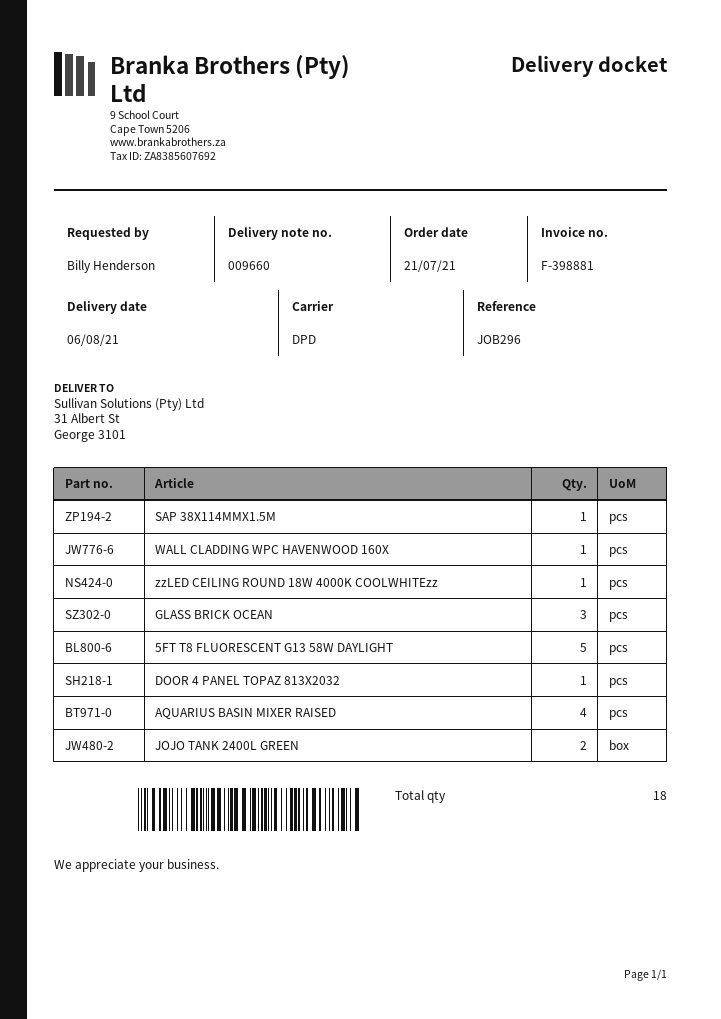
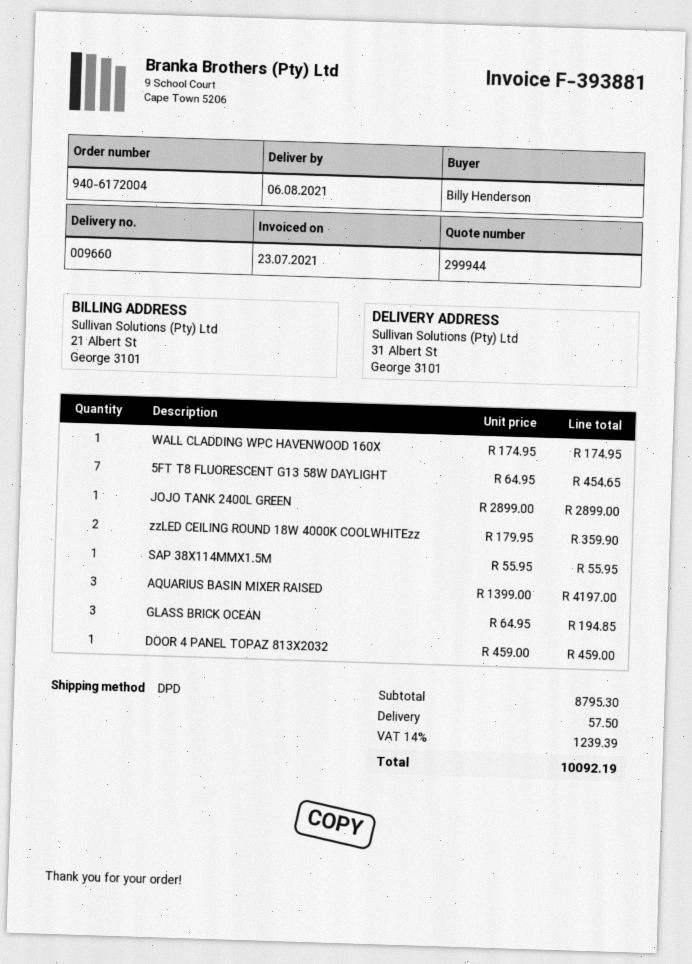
invoice number: F-398881 -> F-393881
zzLED CEILING ROUND 18W 4000K COOLWHITEzz: 1 -> 2
5FT T8 FLUORESCENT G13 58W DAYLIGHT: 5 -> 7
AQUARIUS BASIN MIXER RAISED: 4 -> 3
JOJO TANK 2400L GREEN: 2 -> 1

